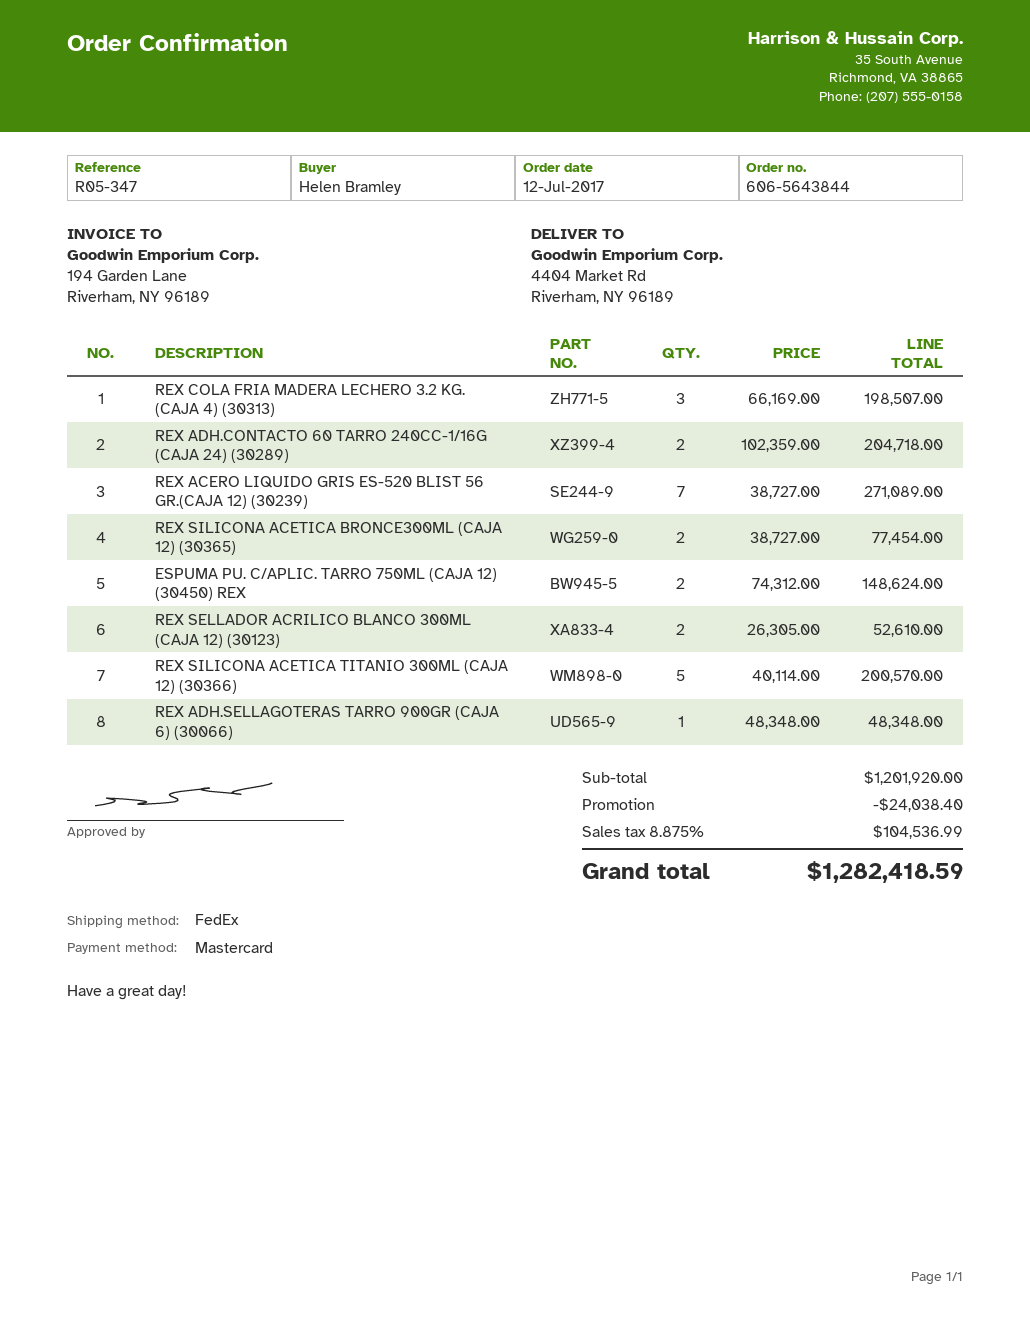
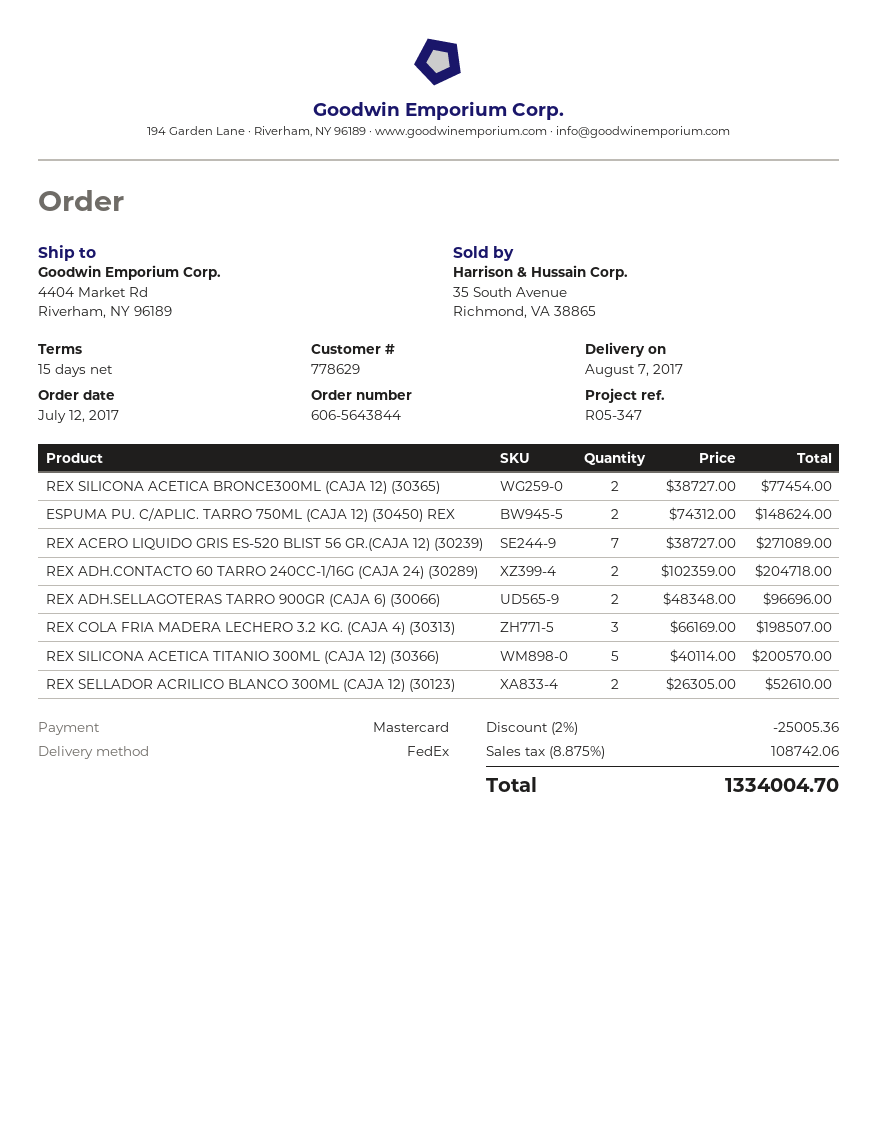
REX ADH.SELLAGOTERAS TARRO 900GR (CAJA 6) (30066): 1 x 48348.00 = 48348.00 -> 2 x 48348.00 = 96696.00
discount: 24038.40 -> 25005.36
tax: 8.875% = 104536.99 -> 8.875% = 108742.06
total: 1282418.59 -> 1334004.70

